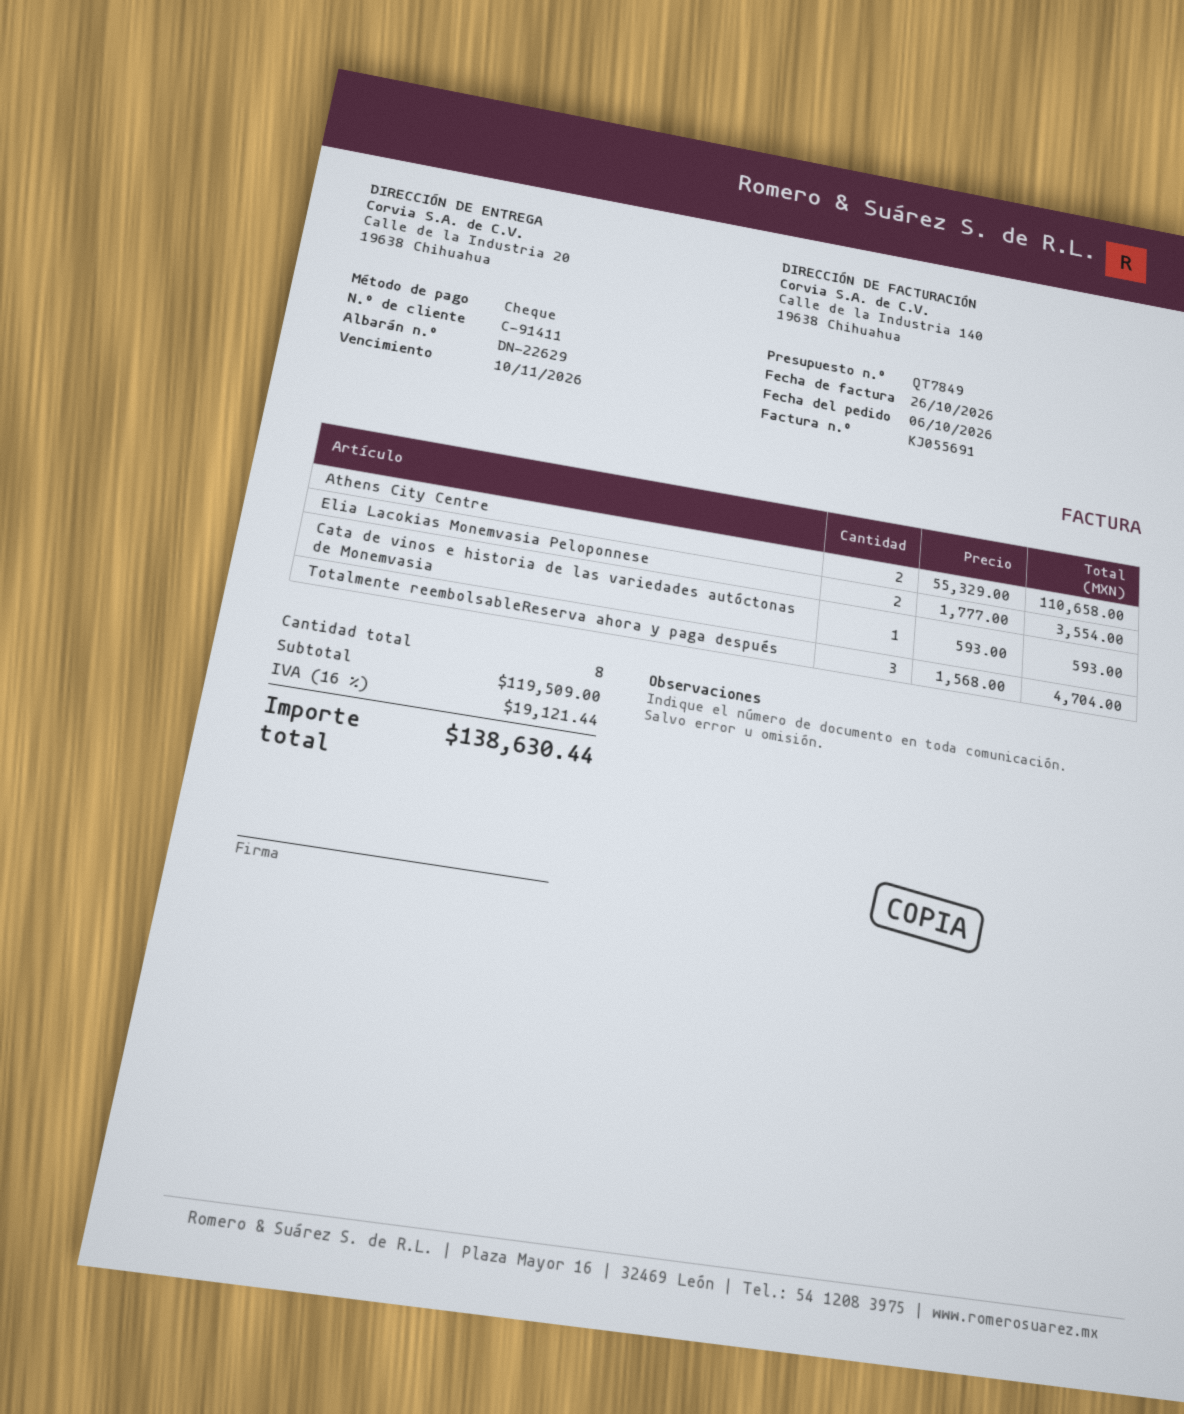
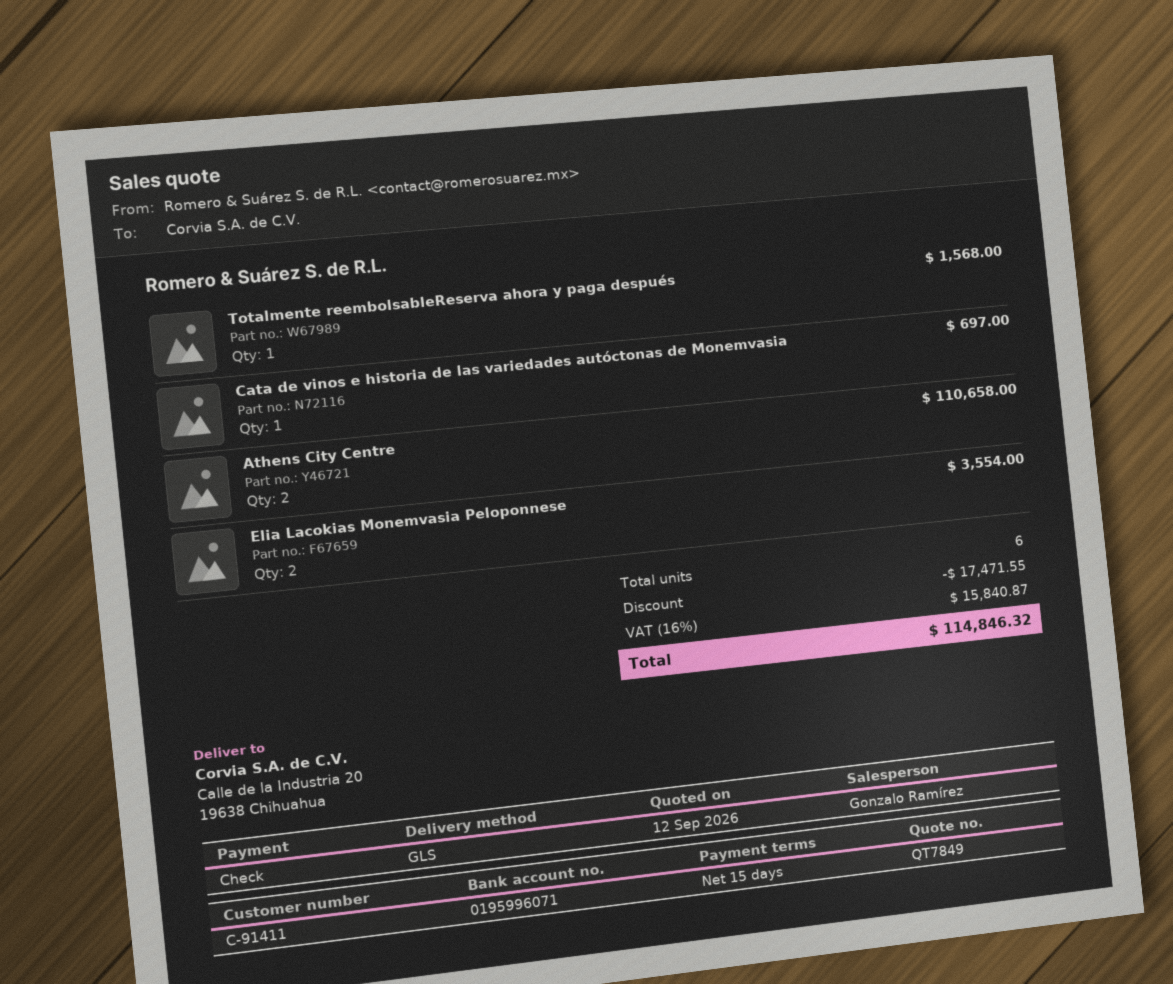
Cata de vinos e historia de las variedades autóctonas de Monemvasia: 1 for 593.00 -> 1 for 697.00
Totalmente reembolsableReserva ahora y paga después: 3 for 4704.00 -> 1 for 1568.00
total quantity: 8 -> 6
discount: none -> 17471.55
tax: 16% = 19121.44 -> 16% = 15840.87
total: 138630.44 -> 114846.32

